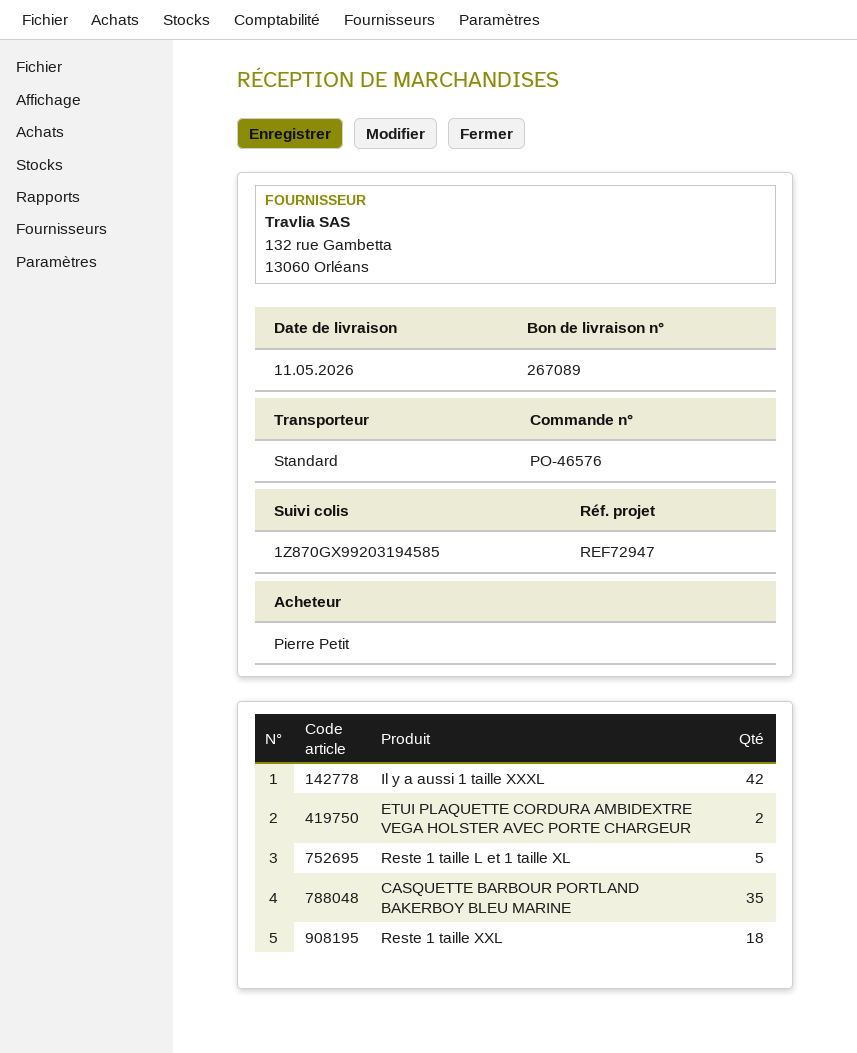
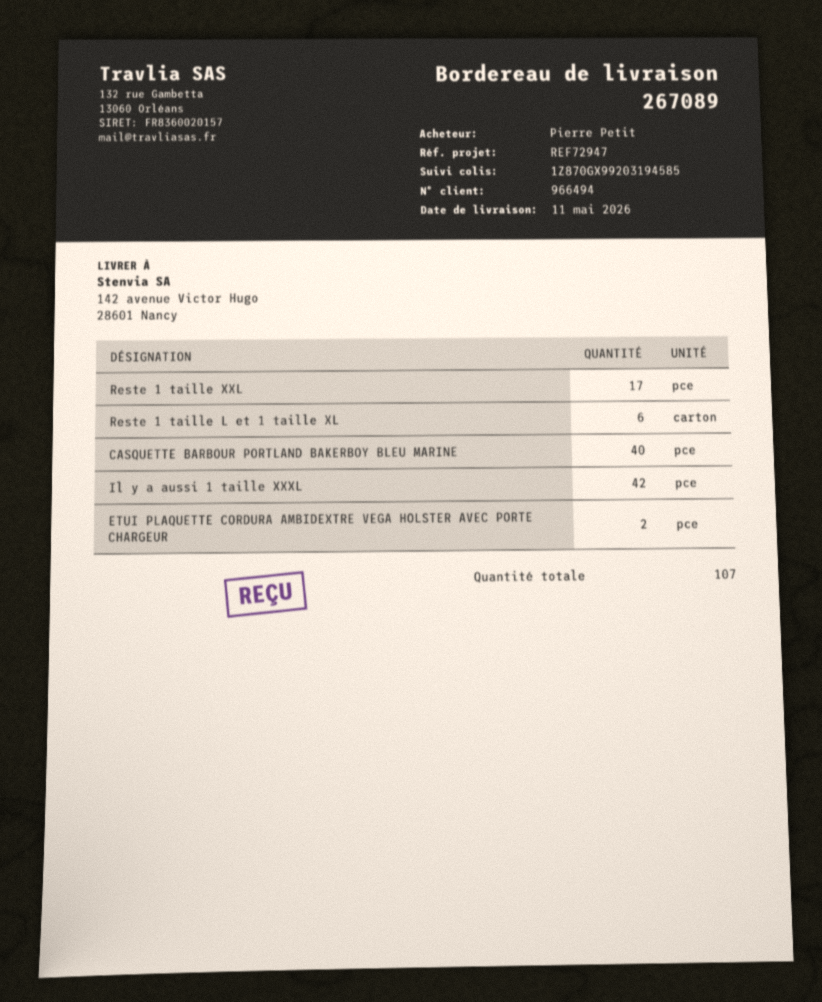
Reste 1 taille L et 1 taille XL: 5 -> 6
CASQUETTE BARBOUR PORTLAND BAKERBOY BLEU MARINE: 35 -> 40
Reste 1 taille XXL: 18 -> 17

